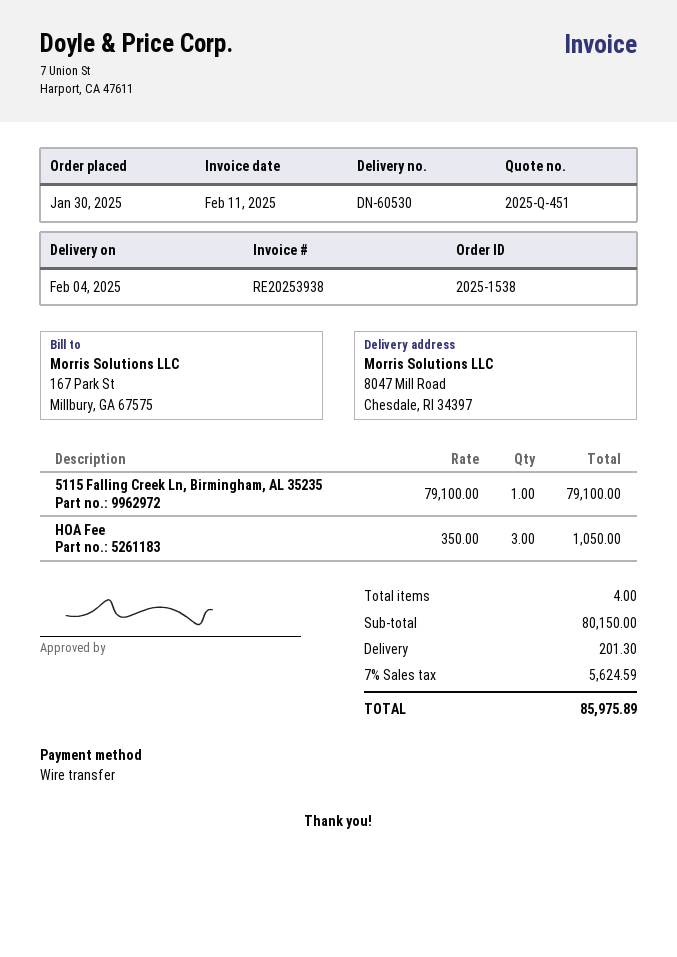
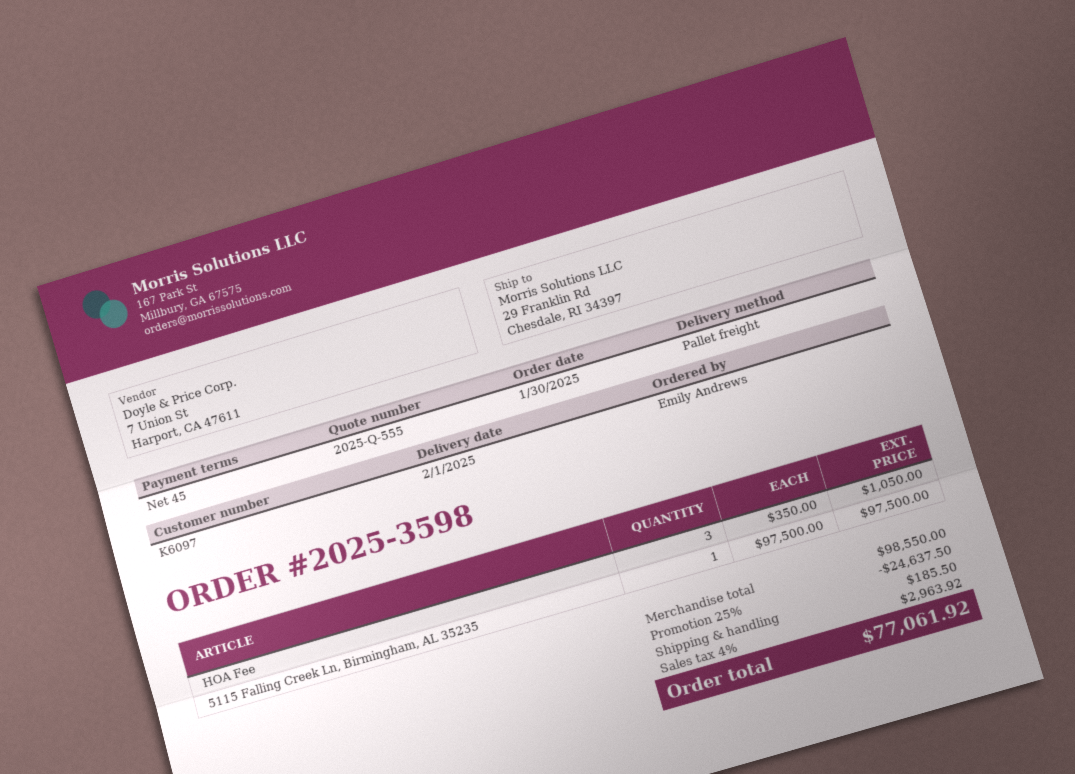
quote number: 2025-Q-451 -> 2025-Q-555
order number: 2025-1538 -> 2025-3598
delivery date: 2025-02-04 -> 2025-02-01
ship to: 8047 Mill Road, Chesdale, RI 34397 -> 29 Franklin Rd, Chesdale, RI 34397
5115 Falling Creek Ln, Birmingham, AL 35235: 1 x 79100.00 = 79100.00 -> 1 x 97500.00 = 97500.00
subtotal: 80150.00 -> 98550.00
discount: none -> 25% = 24637.50
shipping: 201.30 -> 185.50
tax: 7% = 5624.59 -> 4% = 2963.92
total: 85975.89 -> 77061.92

